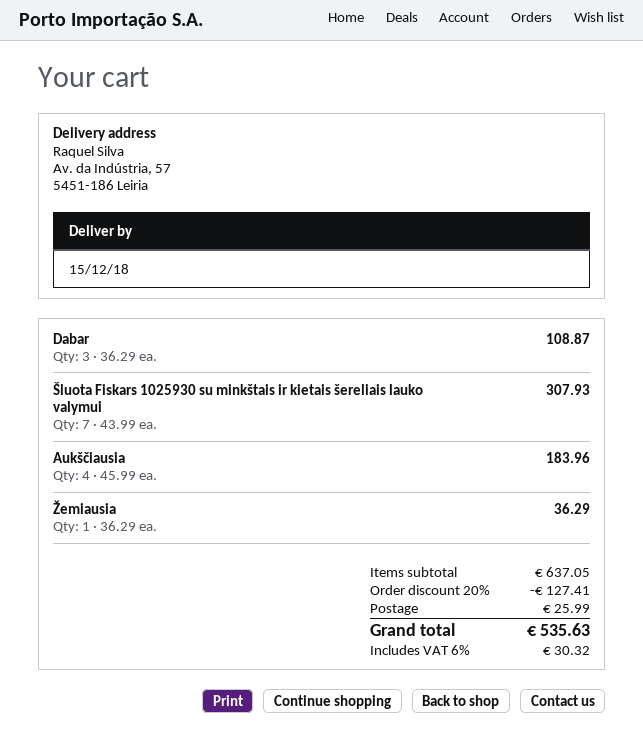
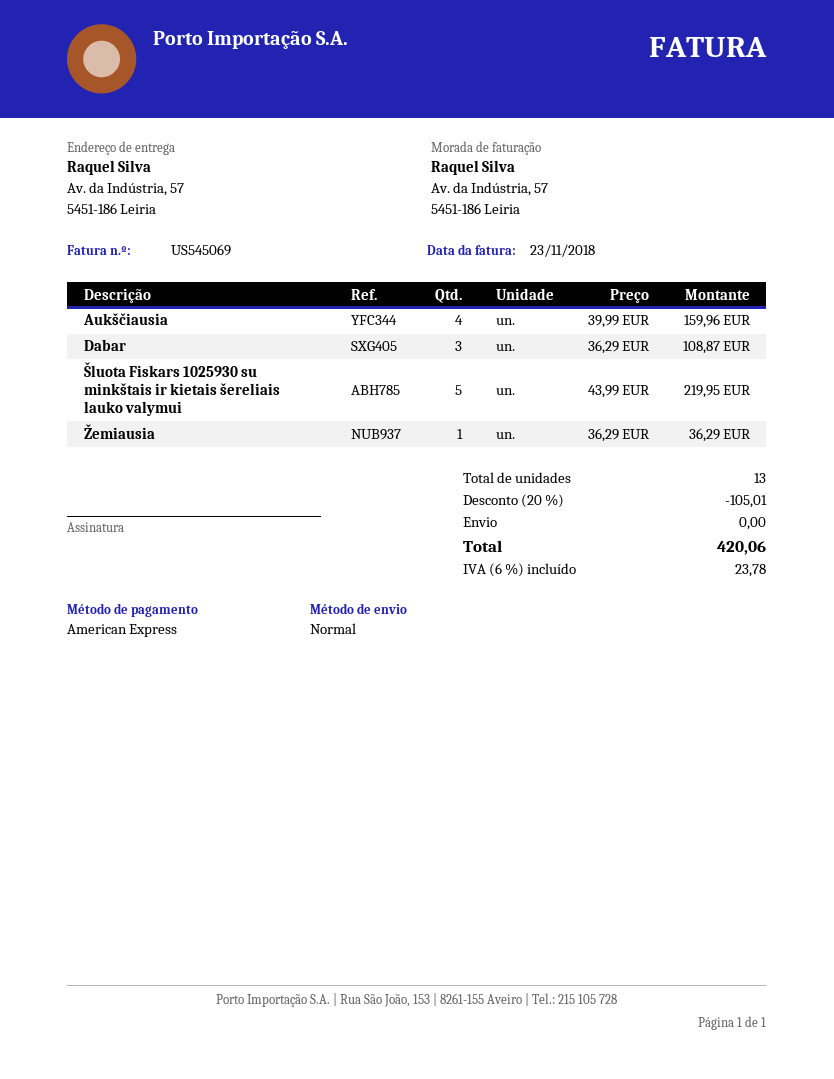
Šluota Fiskars 1025930 su minkštais ir kietais šereliais lauko valymui: 7 x 43.99 = 307.93 -> 5 x 43.99 = 219.95
Aukščiausia: 4 x 45.99 = 183.96 -> 4 x 39.99 = 159.96
discount: 20% = 127.41 -> 20% = 105.01
shipping: 25.99 -> 0.00
tax: 6% = 30.32 -> 6% = 23.78
total: 535.63 -> 420.06

